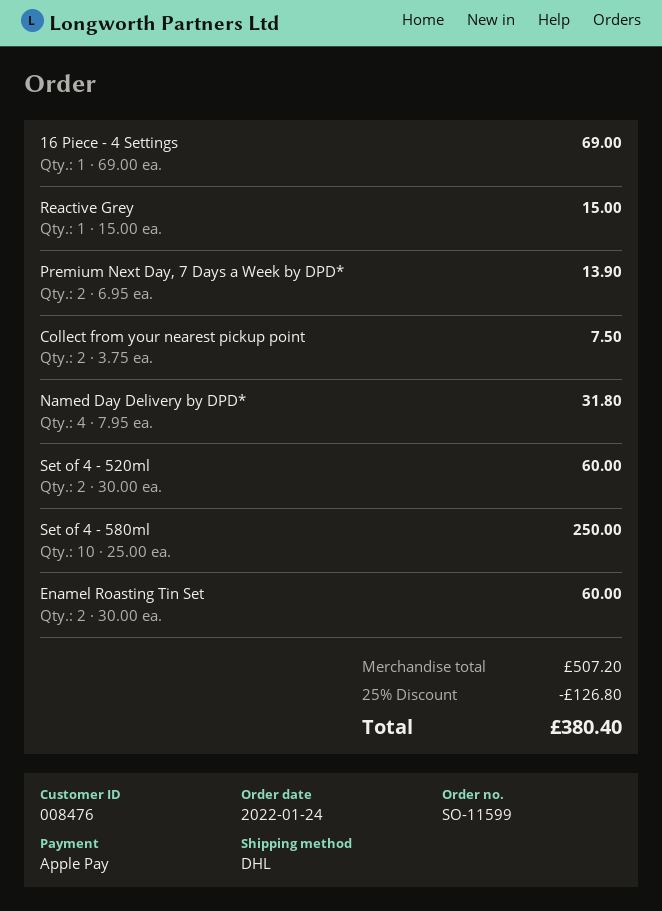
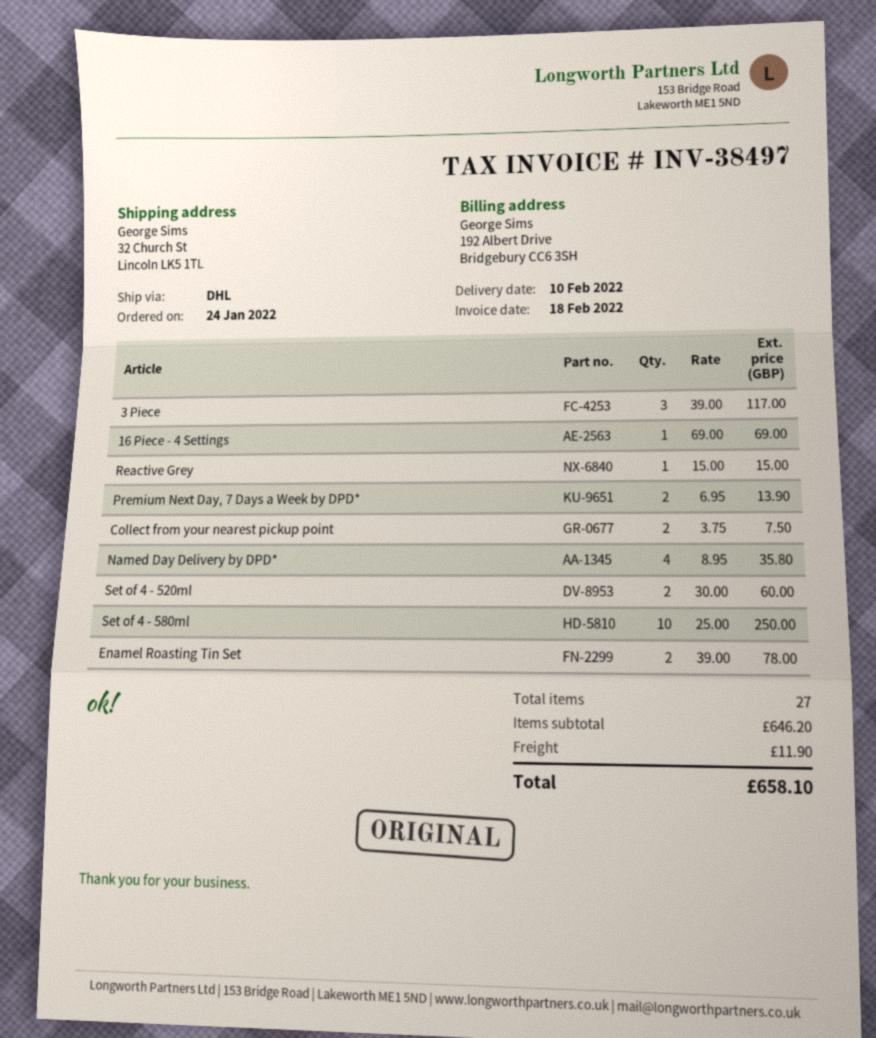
Named Day Delivery by DPD*: 4 x 7.95 = 31.80 -> 4 x 8.95 = 35.80
Enamel Roasting Tin Set: 2 x 30.00 = 60.00 -> 2 x 39.00 = 78.00
3 Piece: none -> 3 x 39.00 = 117.00
subtotal: 507.20 -> 646.20
discount: 25% = 126.80 -> none
shipping: none -> 11.90
total: 380.40 -> 658.10

